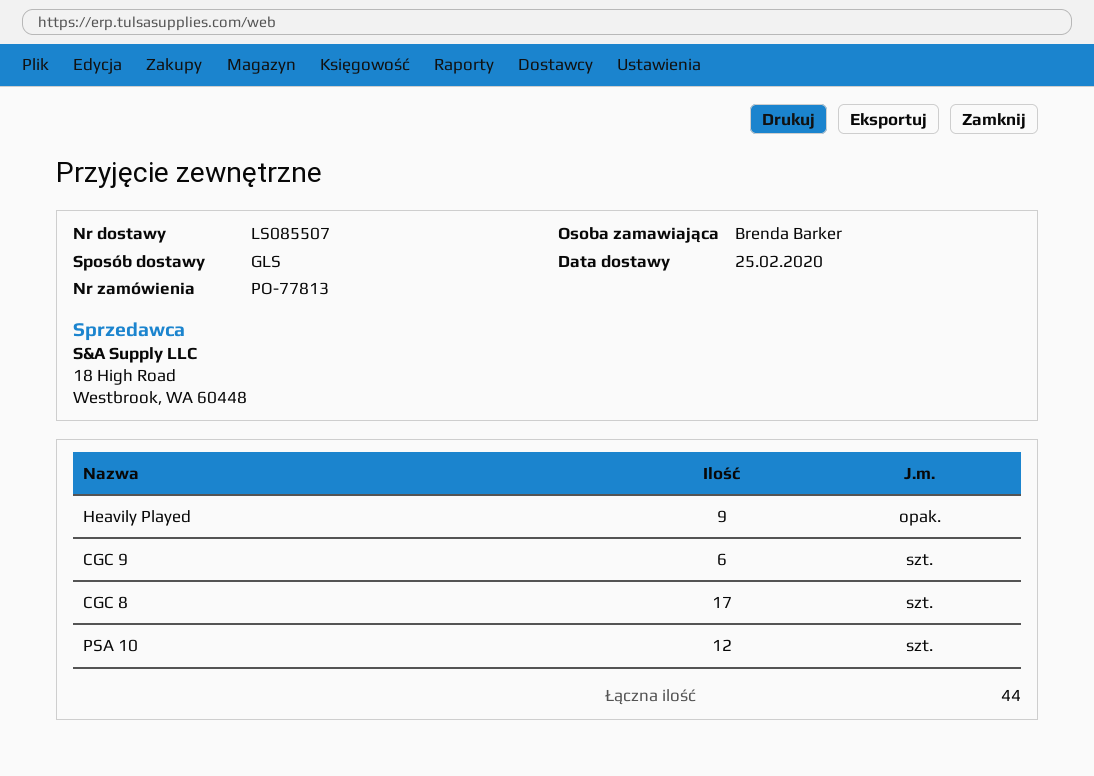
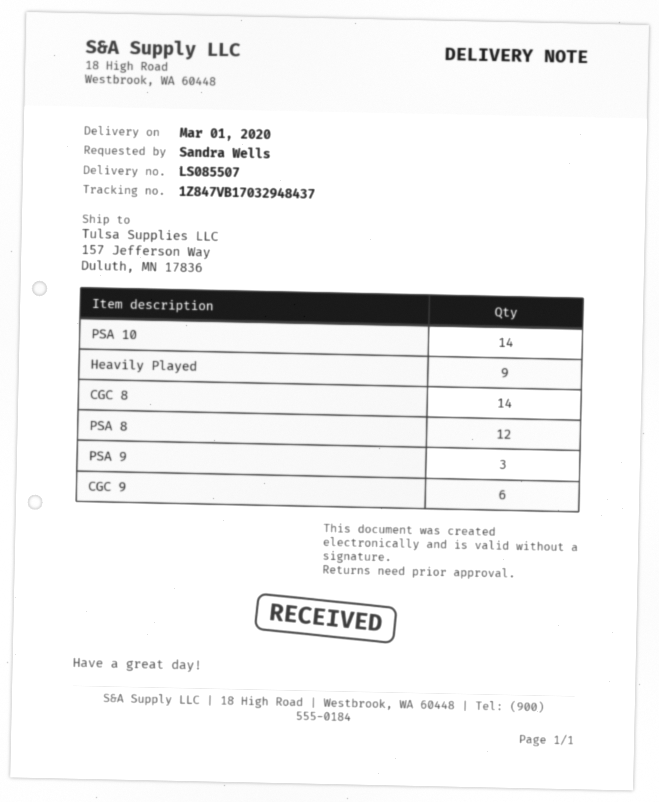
delivery date: 2020-02-25 -> 2020-03-01
ordered by: Brenda Barker -> Sandra Wells
CGC 8: 17 -> 14
PSA 10: 12 -> 14
PSA 8: none -> 12
PSA 9: none -> 3

